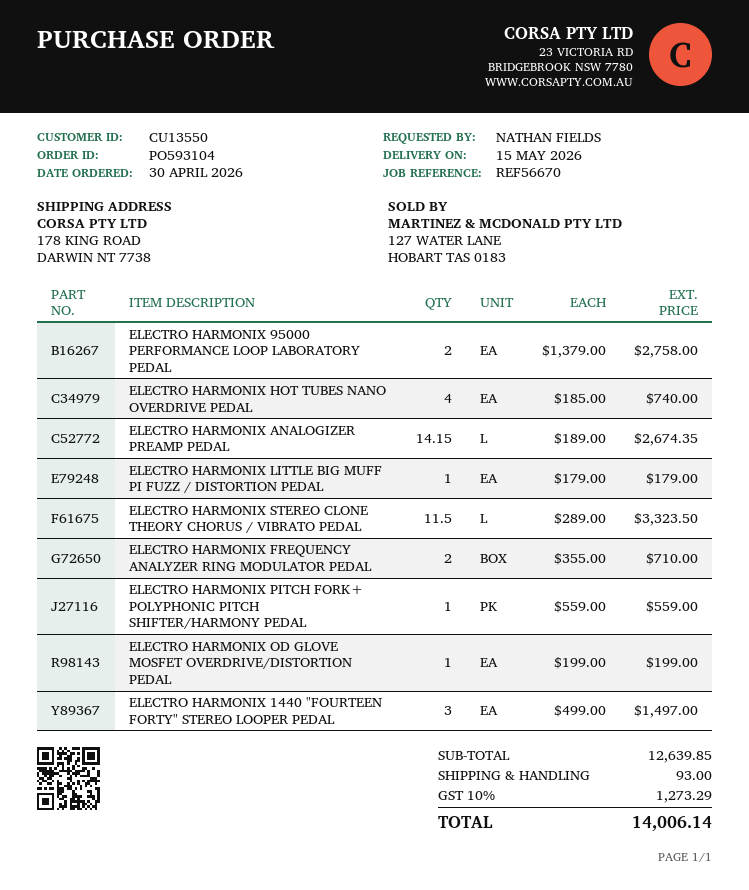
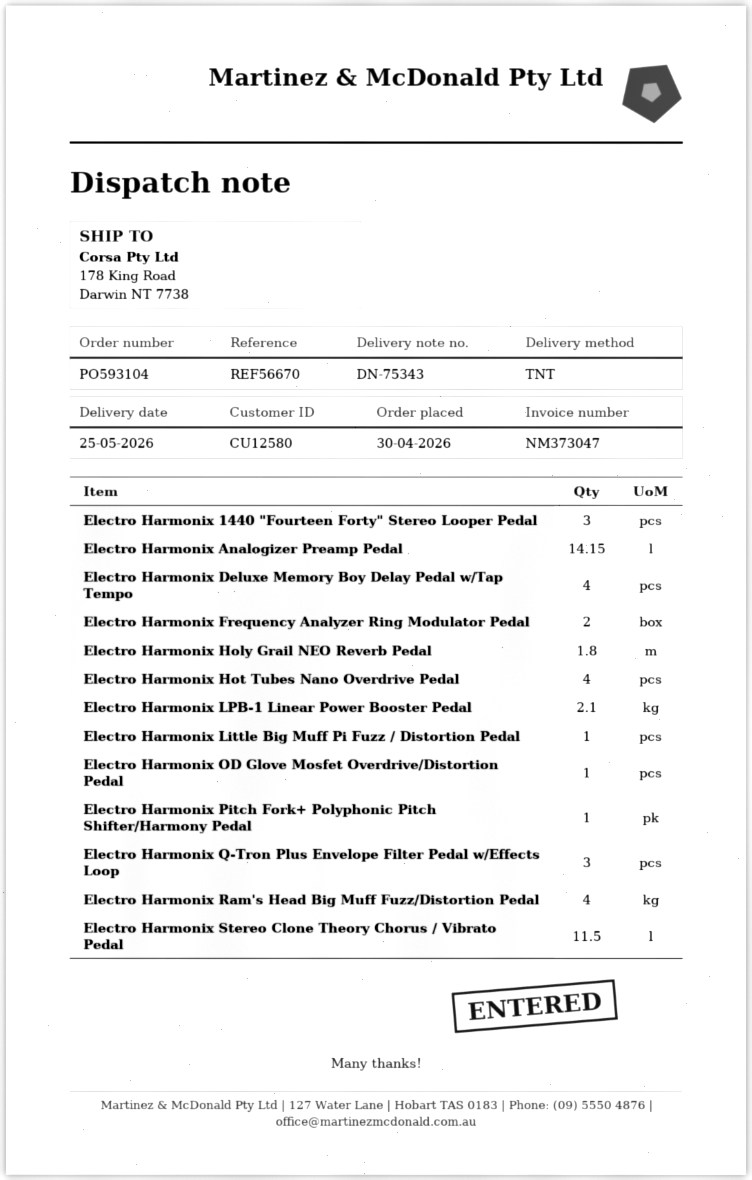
delivery date: 2026-05-15 -> 2026-05-25
customer number: CU13550 -> CU12580
ELECTRO HARMONIX 95000 PERFORMANCE LOOP LABORATORY PEDAL: 2 -> none
Electro Harmonix Deluxe Memory Boy Delay Pedal w/Tap Tempo: none -> 4
Electro Harmonix Holy Grail NEO Reverb Pedal: none -> 1.8
Electro Harmonix LPB-1 Linear Power Booster Pedal: none -> 2.1
Electro Harmonix Q-Tron Plus Envelope Filter Pedal w/Effects Loop: none -> 3
Electro Harmonix Ram's Head Big Muff Fuzz/Distortion Pedal: none -> 4

